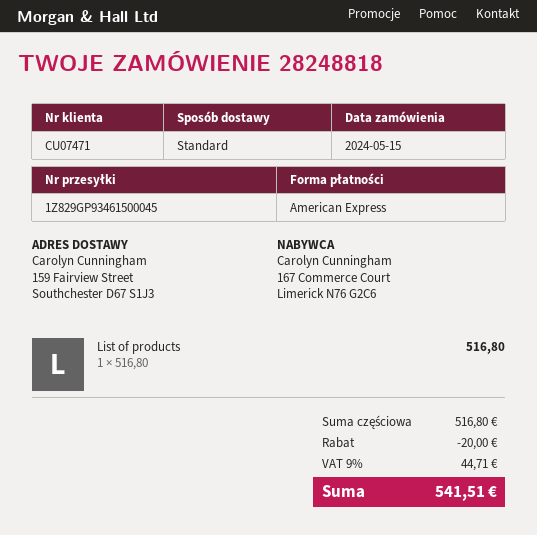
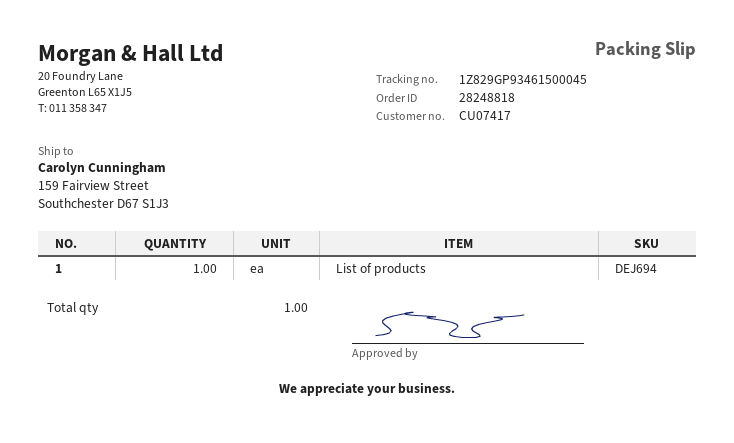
customer number: CU07471 -> CU07417

